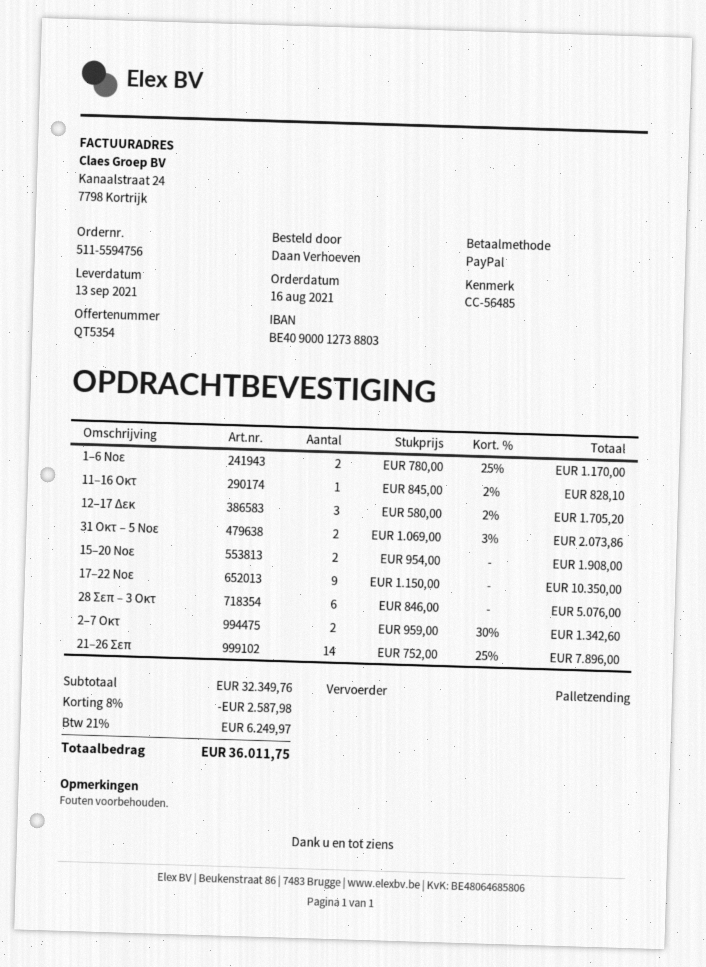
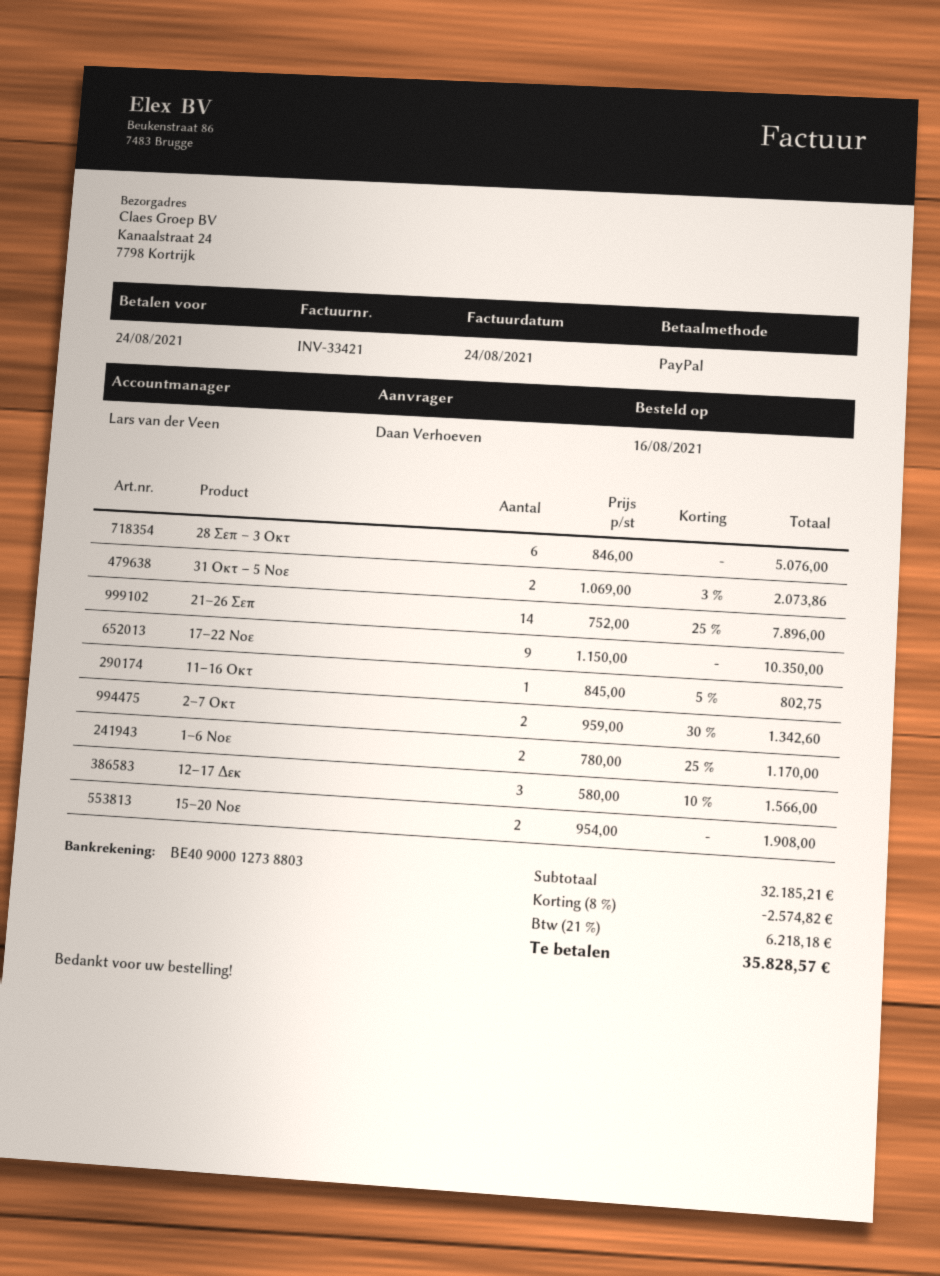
11–16 Οκτ: 1 x 845.00 - 2% = 828.10 -> 1 x 845.00 - 5% = 802.75
12–17 Δεκ: 3 x 580.00 - 2% = 1705.20 -> 3 x 580.00 - 10% = 1566.00
subtotal: 32349.76 -> 32185.21
discount: 8% = 2587.98 -> 8% = 2574.82
tax: 21% = 6249.97 -> 21% = 6218.18
total: 36011.75 -> 35828.57

